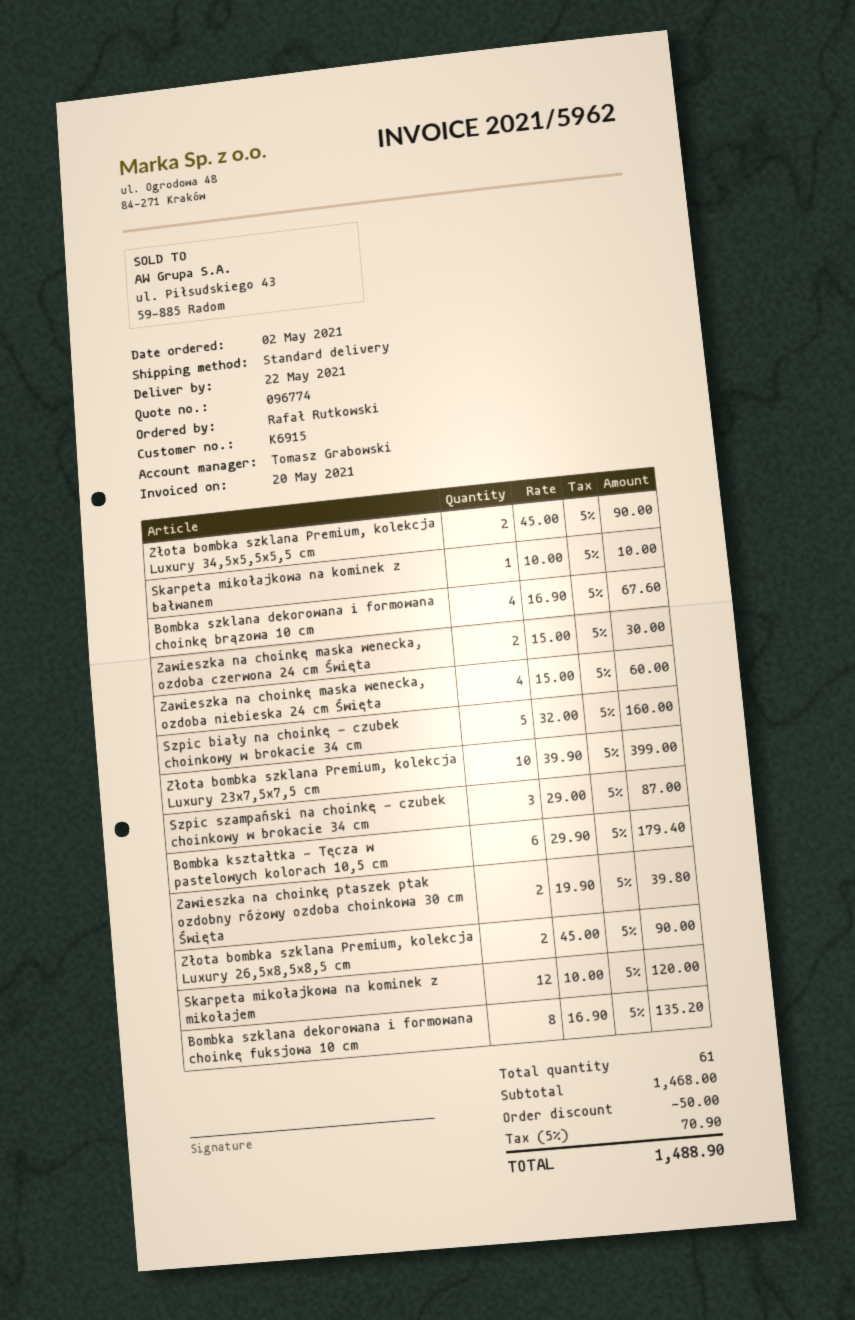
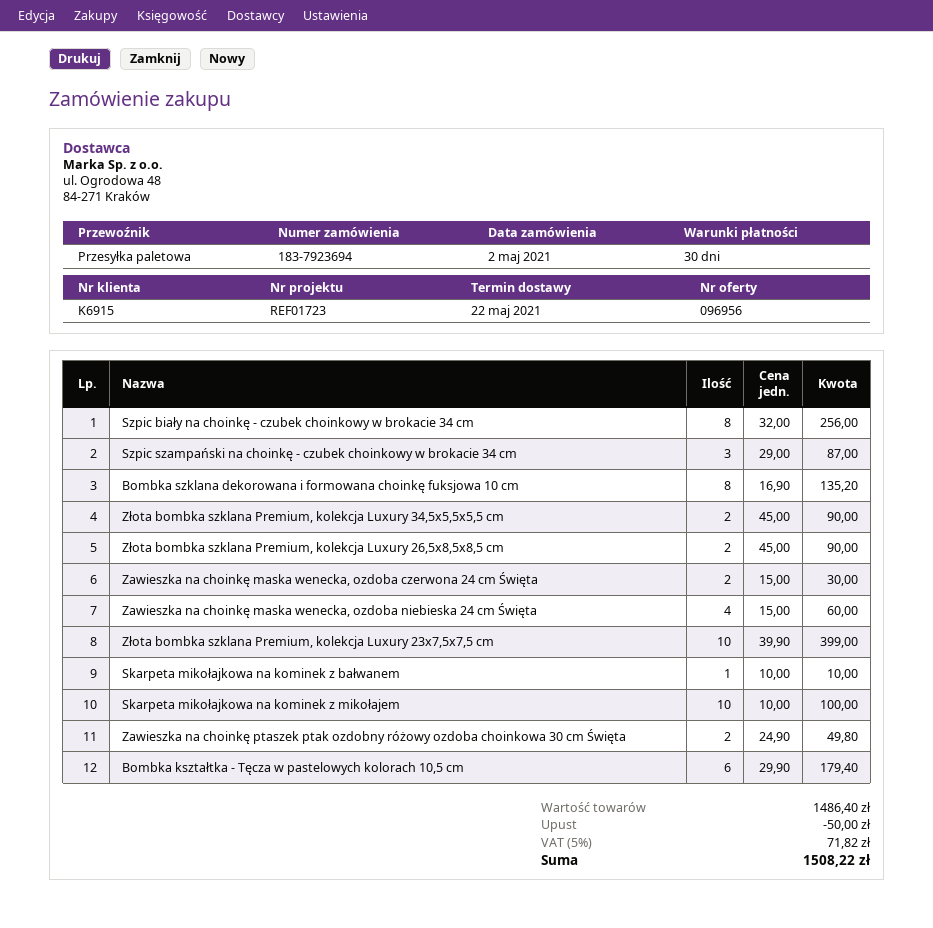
quote number: 096774 -> 096956
shipping method: standard -> pallet freight
Bombka szklana dekorowana i formowana choinkę brązowa 10 cm: 4 x 16.90 = 67.60 -> none
Szpic biały na choinkę - czubek choinkowy w brokacie 34 cm: 5 x 32.00 = 160.00 -> 8 x 32.00 = 256.00
Zawieszka na choinkę ptaszek ptak ozdobny różowy ozdoba choinkowa 30 cm Święta: 2 x 19.90 = 39.80 -> 2 x 24.90 = 49.80
Skarpeta mikołajkowa na kominek z mikołajem: 12 x 10.00 = 120.00 -> 10 x 10.00 = 100.00
subtotal: 1468.00 -> 1486.40
tax: 5% = 70.90 -> 5% = 71.82
total: 1488.90 -> 1508.22

